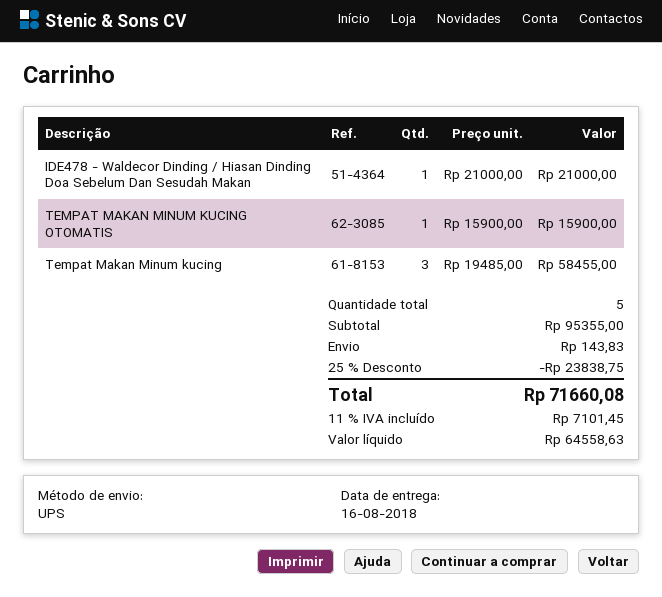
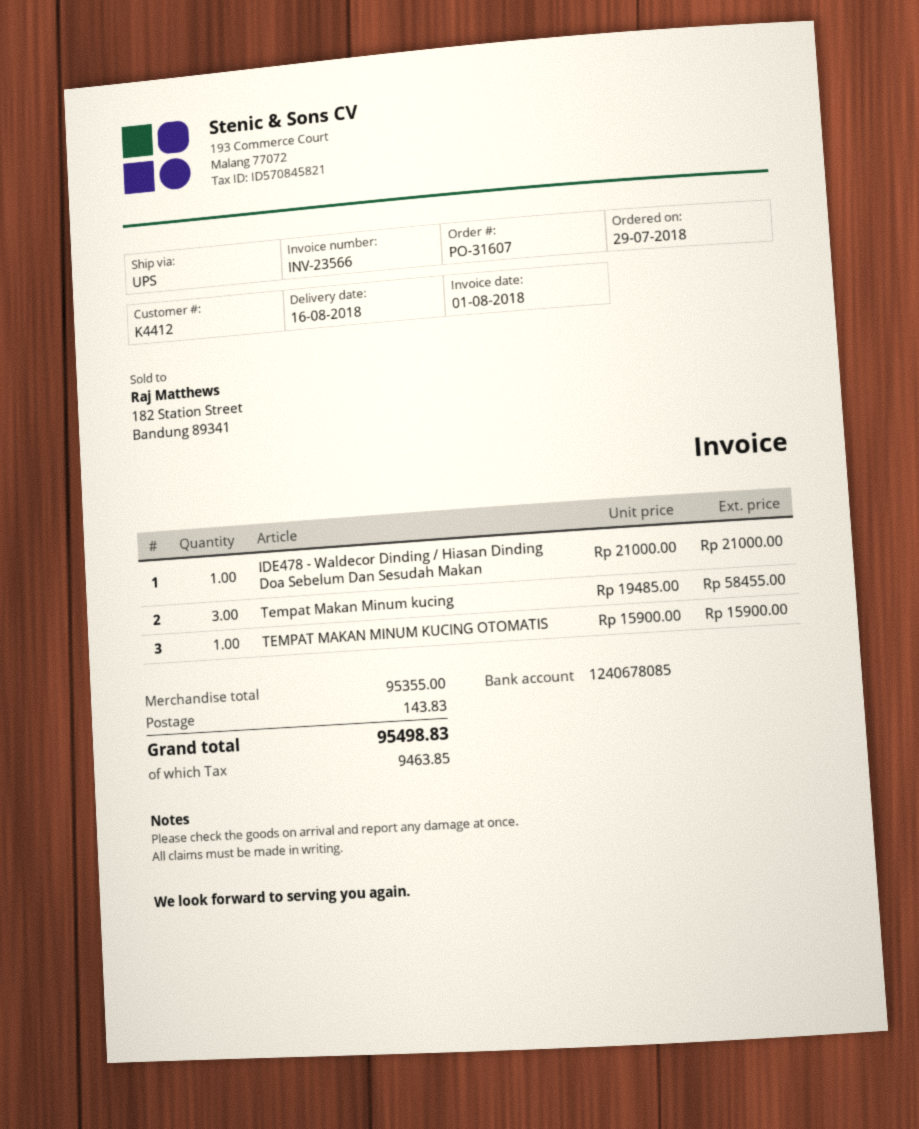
discount: 25% = 23838.75 -> none
tax: 7101.45 -> 9463.85
total: 71660.08 -> 95498.83

